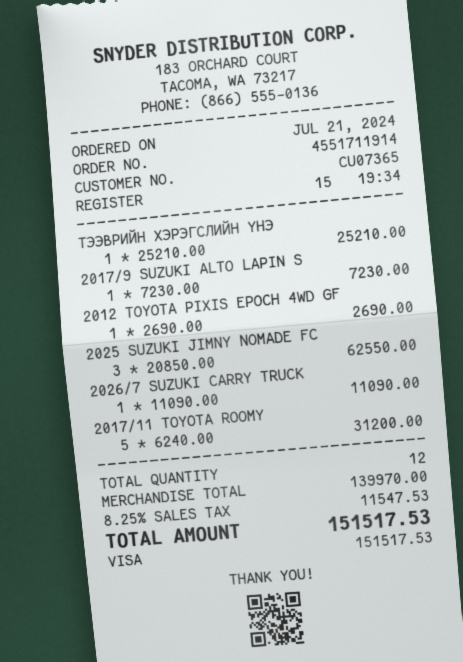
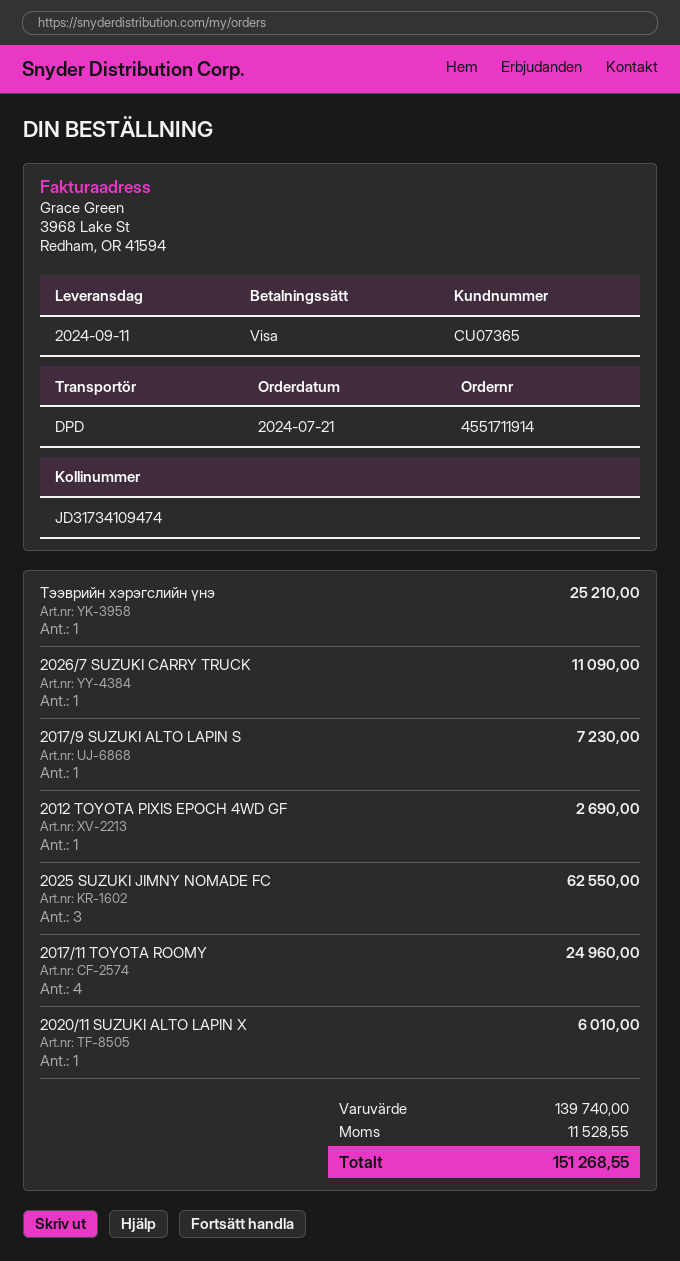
2017/11 TOYOTA ROOMY: 5 for 31200.00 -> 4 for 24960.00
2020/11 SUZUKI ALTO LAPIN X: none -> 1 for 6010.00
subtotal: 139970.00 -> 139740.00
tax: 11547.53 -> 11528.55
total: 151517.53 -> 151268.55

